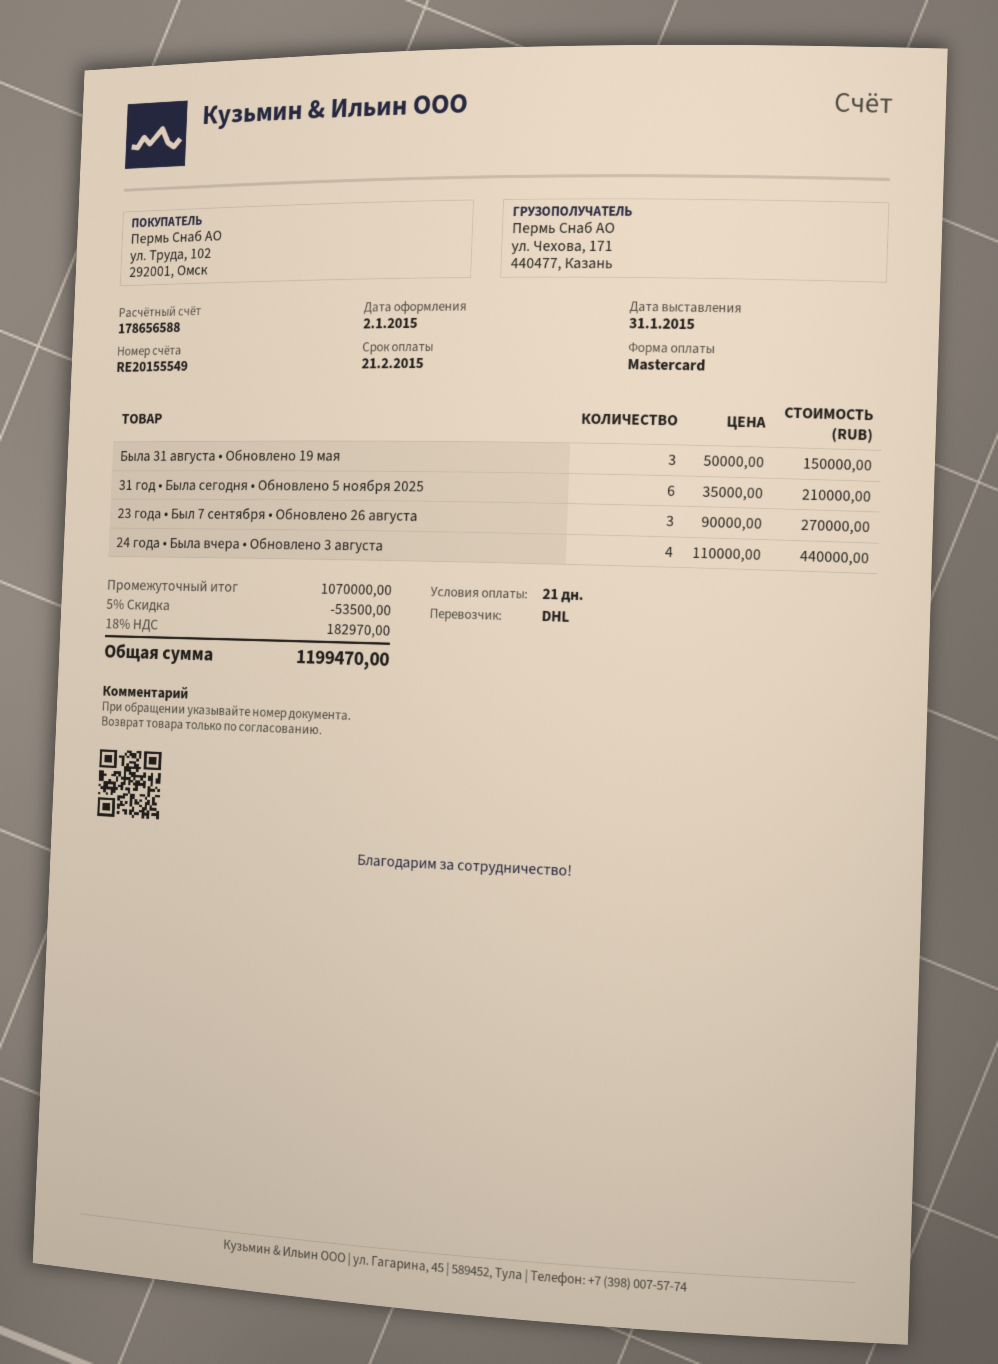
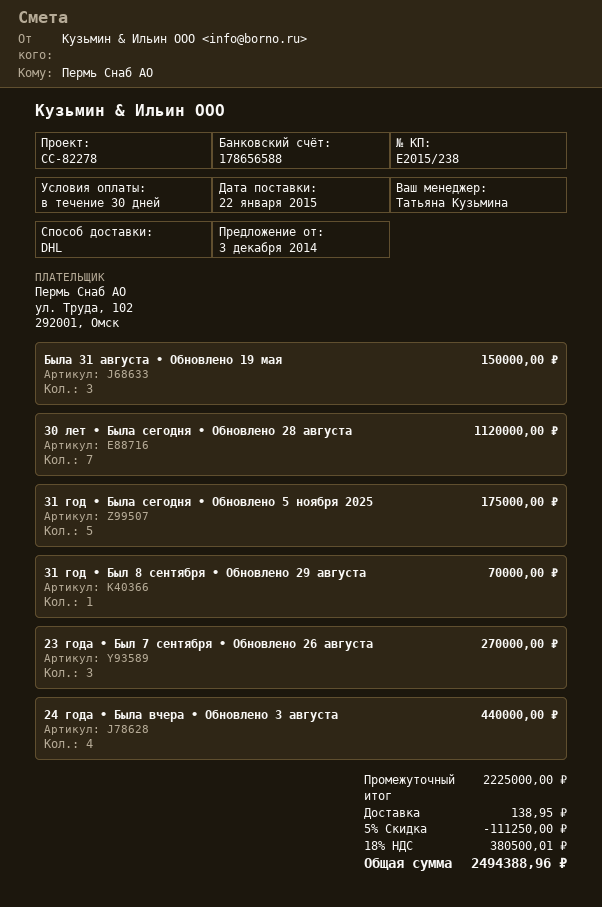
payment terms: 21 days -> 30 days
31 год • Была сегодня • Обновлено 5 ноября 2025: 6 for 210000.00 -> 5 for 175000.00
30 лет • Была сегодня • Обновлено 28 августа: none -> 7 for 1120000.00
31 год • Был 8 сентября • Обновлено 29 августа: none -> 1 for 70000.00
subtotal: 1070000.00 -> 2225000.00
discount: 5% = 53500.00 -> 5% = 111250.00
shipping: none -> 138.95
tax: 18% = 182970.00 -> 18% = 380500.01
total: 1199470.00 -> 2494388.96

